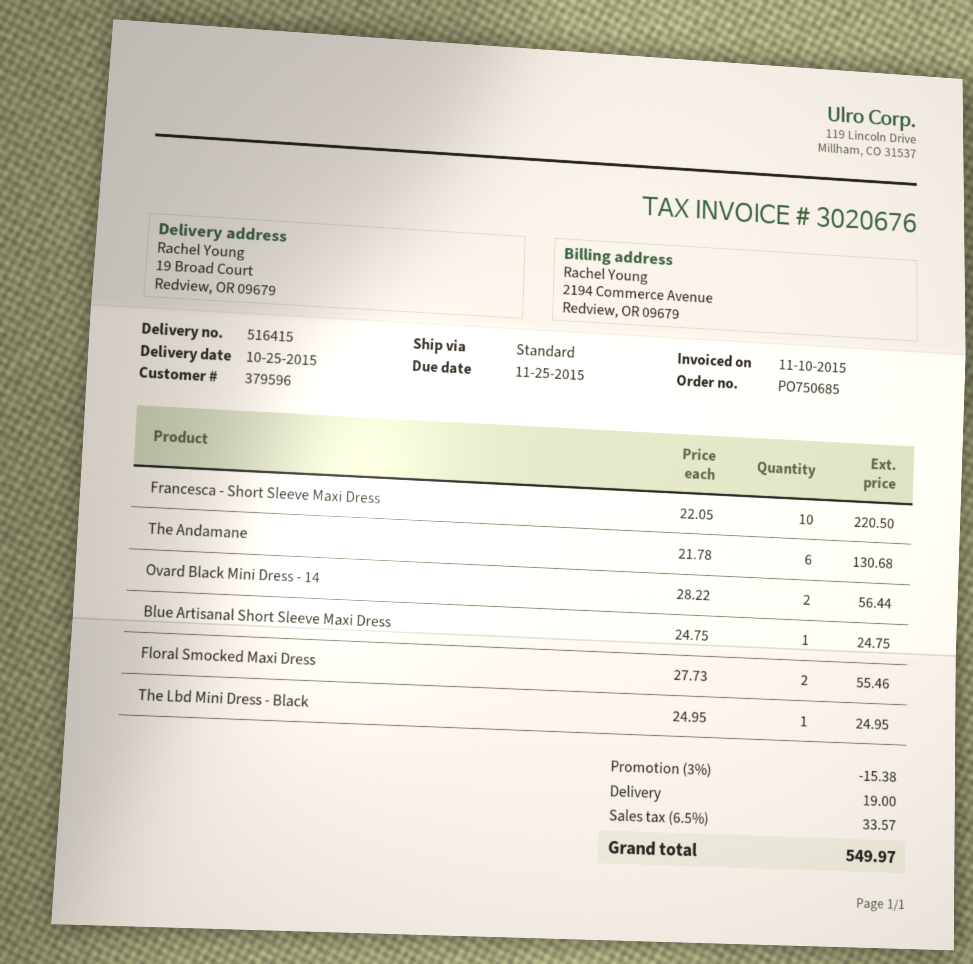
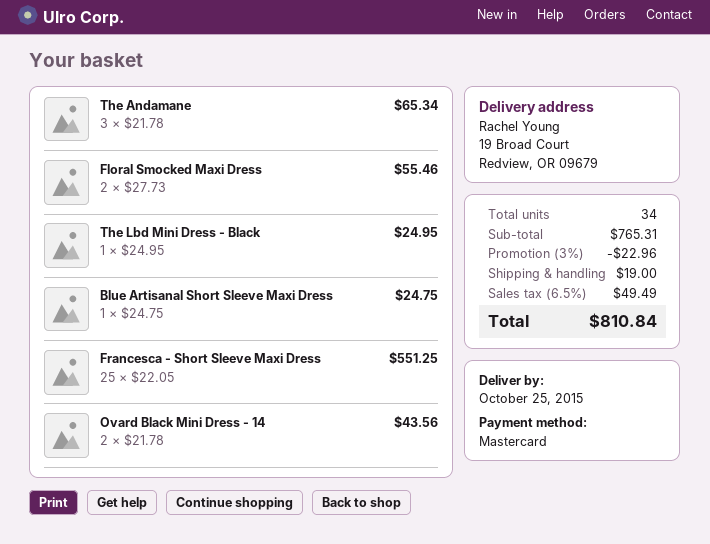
Francesca - Short Sleeve Maxi Dress: 10 x 22.05 = 220.50 -> 25 x 22.05 = 551.25
The Andamane: 6 x 21.78 = 130.68 -> 3 x 21.78 = 65.34
Ovard Black Mini Dress - 14: 2 x 28.22 = 56.44 -> 2 x 21.78 = 43.56
discount: 3% = 15.38 -> 3% = 22.96
tax: 6.5% = 33.57 -> 6.5% = 49.49
total: 549.97 -> 810.84

